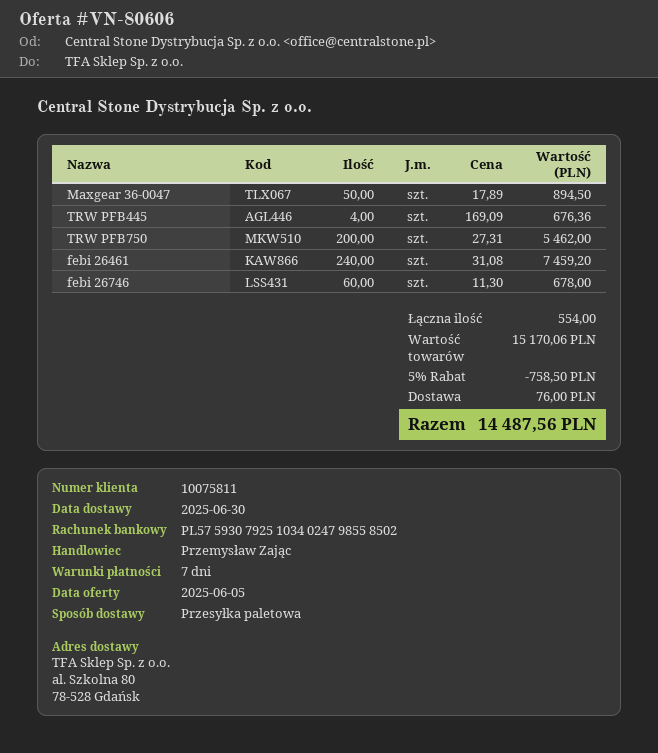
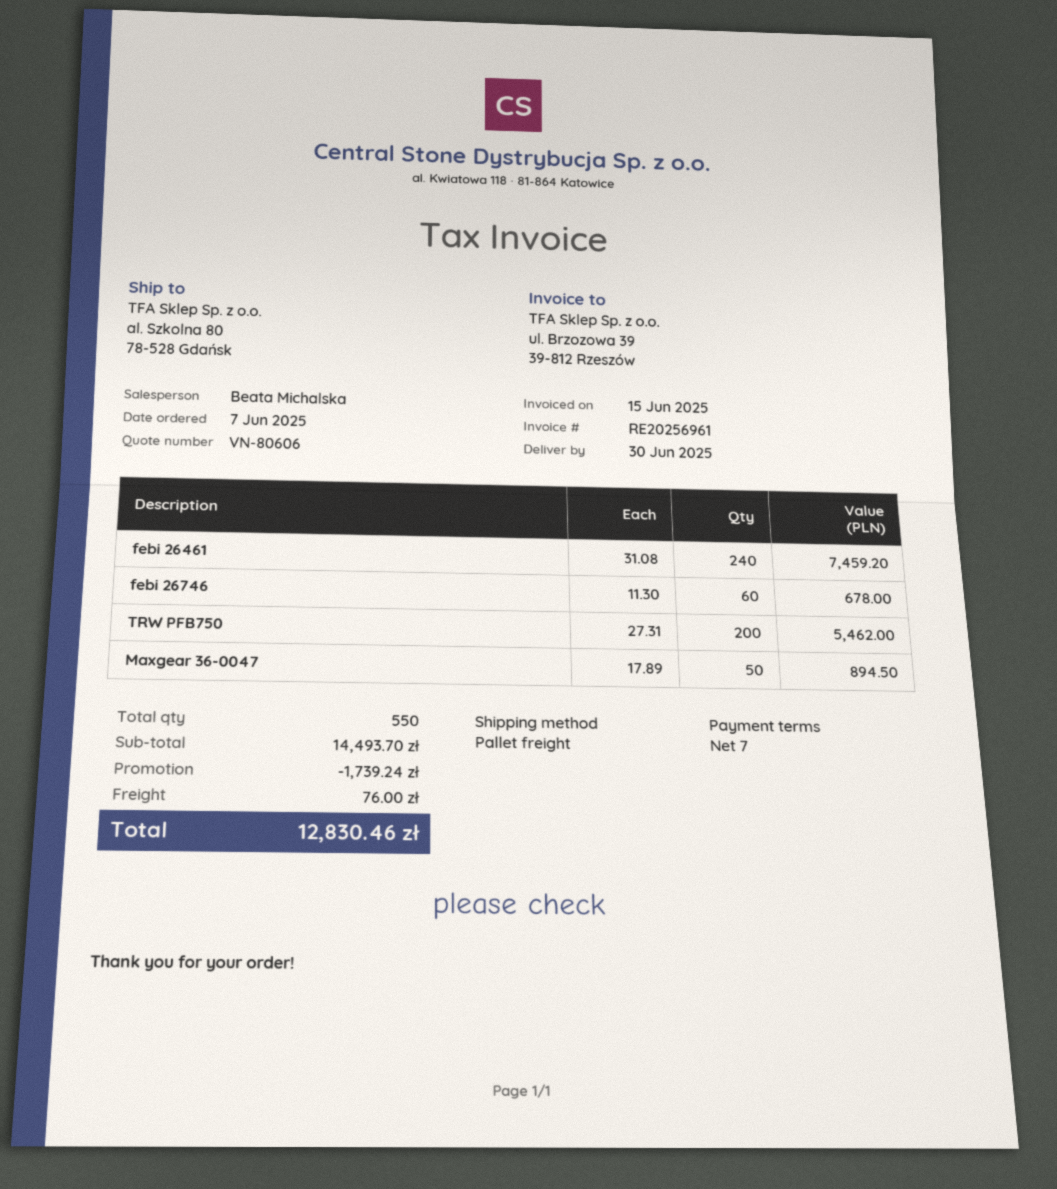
sales rep: Przemysław Zając -> Beata Michalska
TRW PFB445: 4 x 169.09 = 676.36 -> none
total quantity: 554 -> 550
subtotal: 15170.06 -> 14493.70
discount: 758.50 -> 1739.24
total: 14487.56 -> 12830.46

